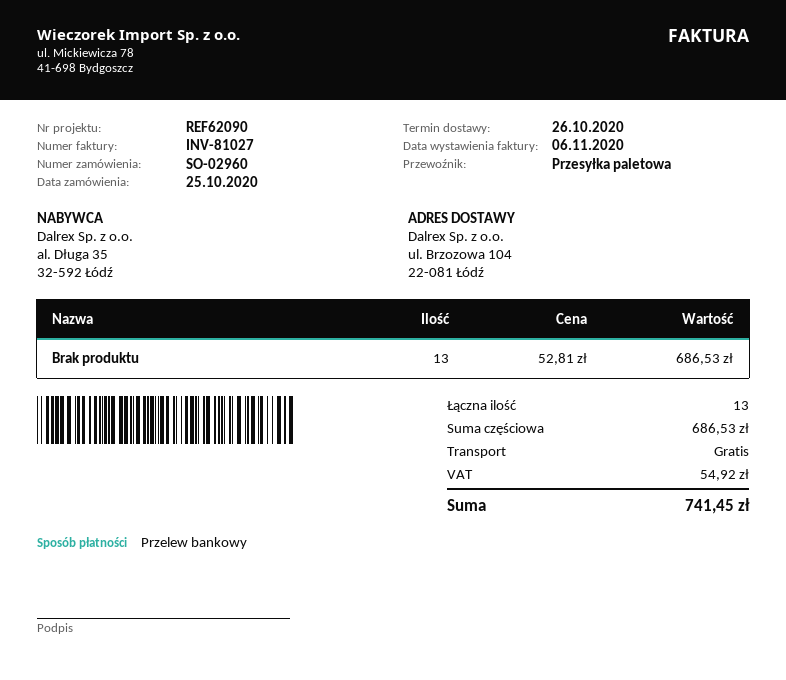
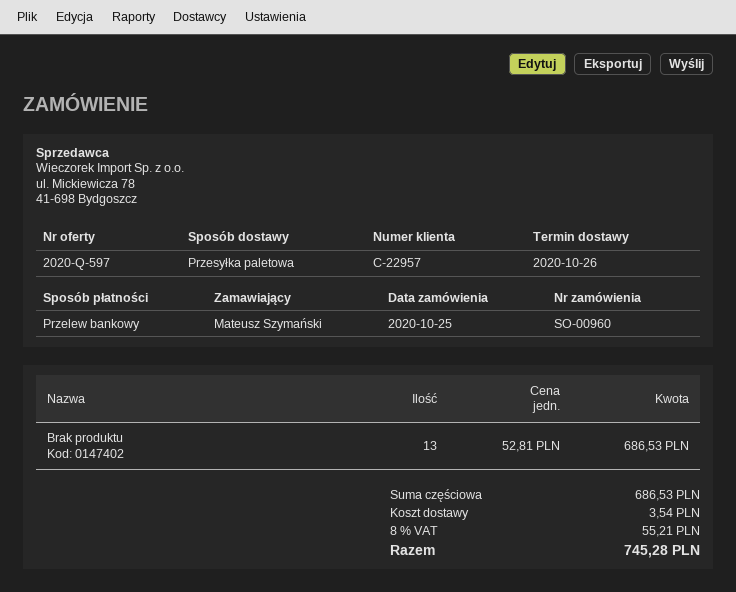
order number: SO-02960 -> SO-00960
shipping: 0.00 -> 3.54
tax: 54.92 -> 55.21
total: 741.45 -> 745.28

